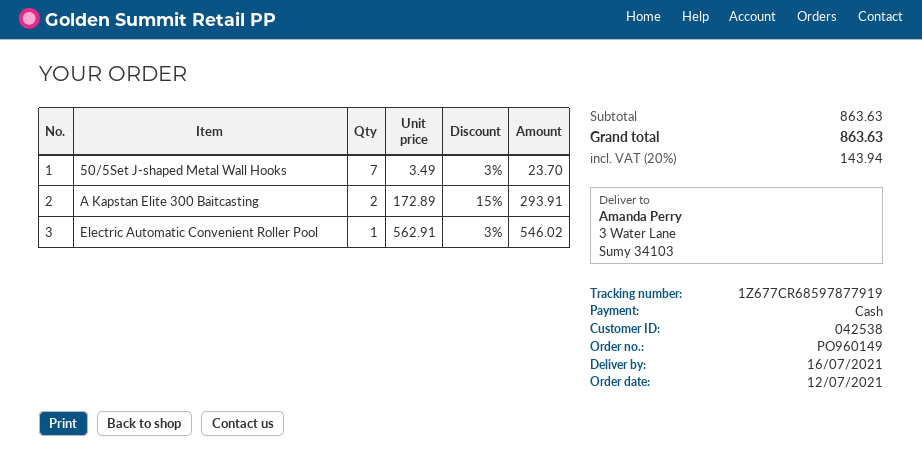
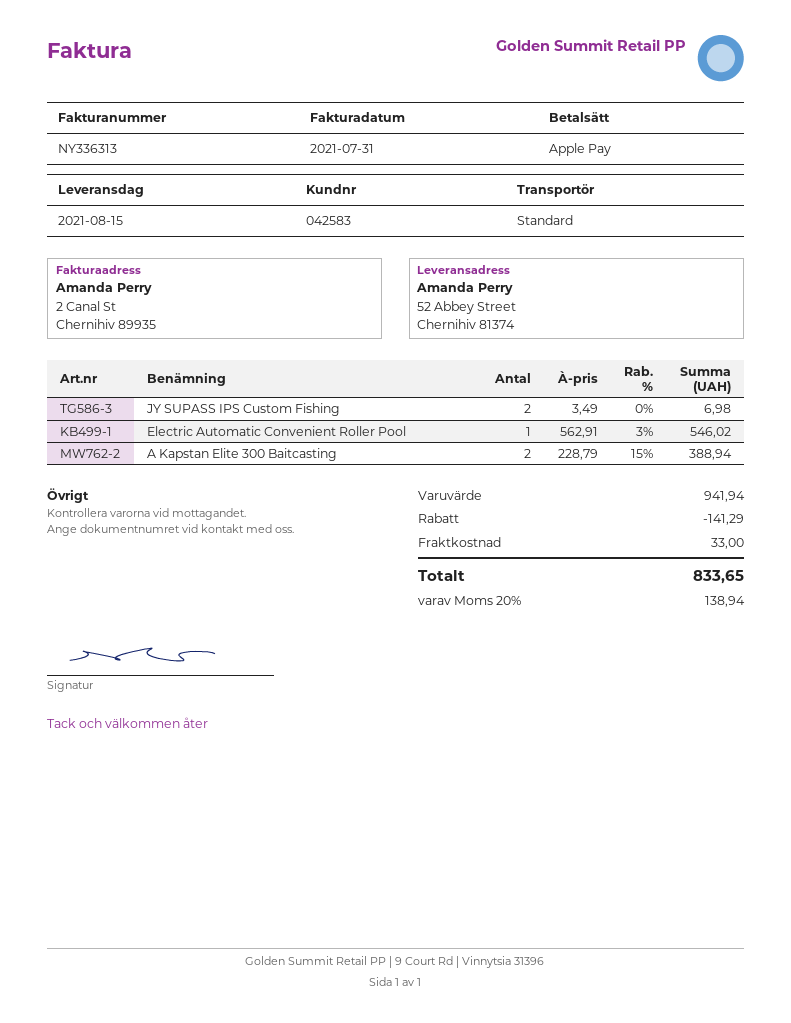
delivery date: 2021-07-16 -> 2021-08-15
customer number: 042538 -> 042583
payment method: cash -> Apple Pay
ship to: 3 Water Lane, Sumy 34103 -> 52 Abbey Street, Chernihiv 81374
50/5Set J-shaped Metal Wall Hooks: 7 x 3.49 - 3% = 23.70 -> none
A Kapstan Elite 300 Baitcasting: 2 x 172.89 - 15% = 293.91 -> 2 x 228.79 - 15% = 388.94
JY SUPASS IPS Custom Fishing: none -> 2 x 3.49 = 6.98
subtotal: 863.63 -> 941.94
discount: none -> 141.29
shipping: none -> 33.00
tax: 20% = 143.94 -> 20% = 138.94
total: 863.63 -> 833.65

